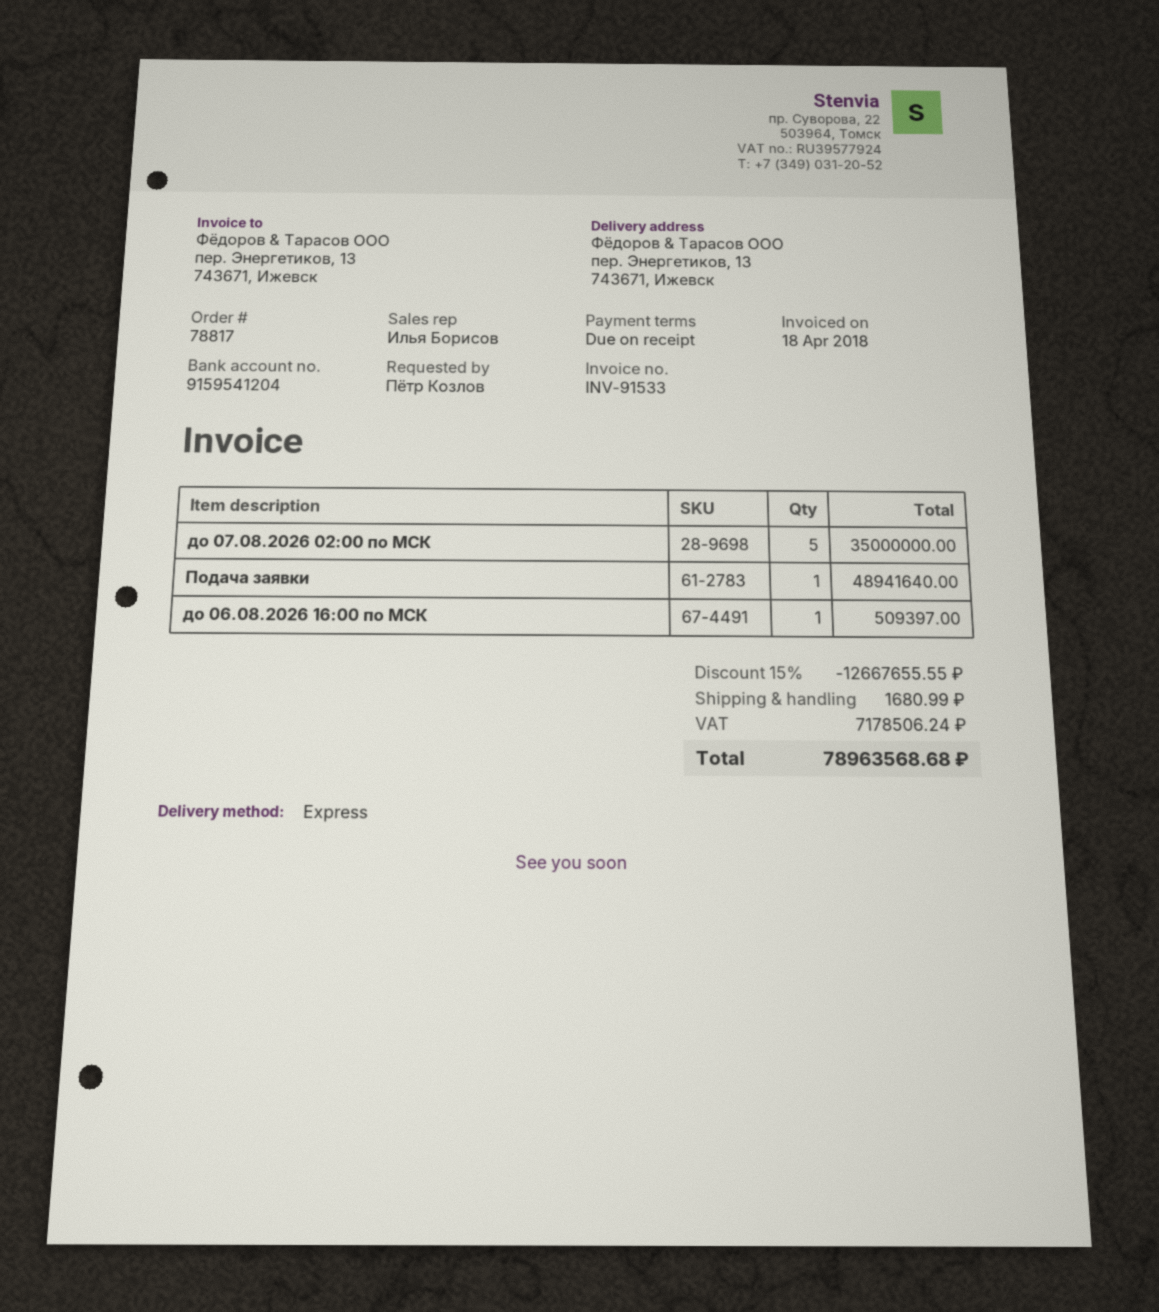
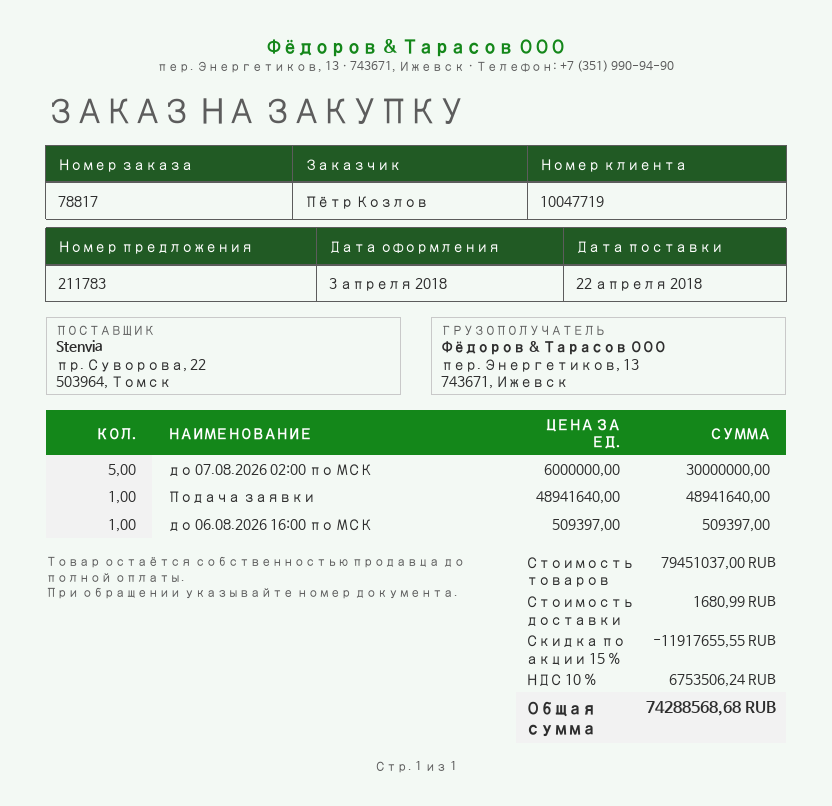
до 07.08.2026 02:00 по МСК: 5 for 35000000.00 -> 5 for 30000000.00
discount: 15% = 12667655.55 -> 15% = 11917655.55
tax: 7178506.24 -> 6753506.24
total: 78963568.68 -> 74288568.68

